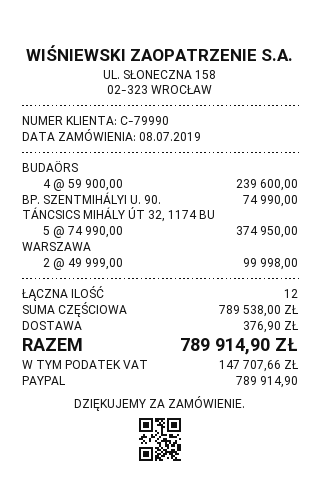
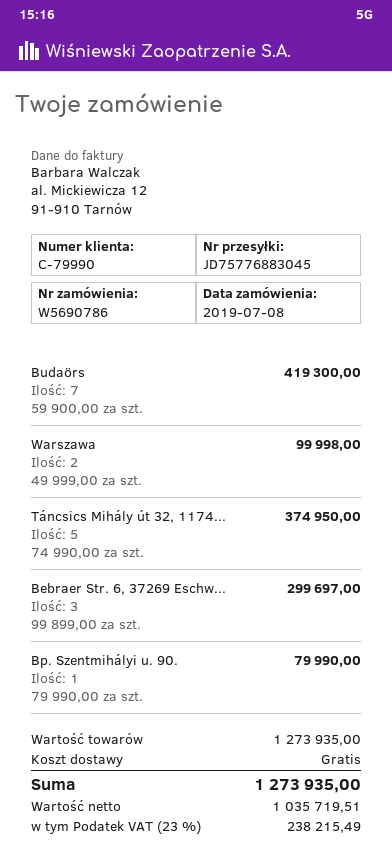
BUDAÖRS: 4 x 59900.00 = 239600.00 -> 7 x 59900.00 = 419300.00
BP. SZENTMIHÁLYI U. 90.: 1 x 74990.00 = 74990.00 -> 1 x 79990.00 = 79990.00
Bebraer Str. 6, 37269 Eschw...: none -> 3 x 99899.00 = 299697.00
subtotal: 789538.00 -> 1273935.00
shipping: 376.90 -> 0.00
tax: 147707.66 -> 238215.49
total: 789914.90 -> 1273935.00

